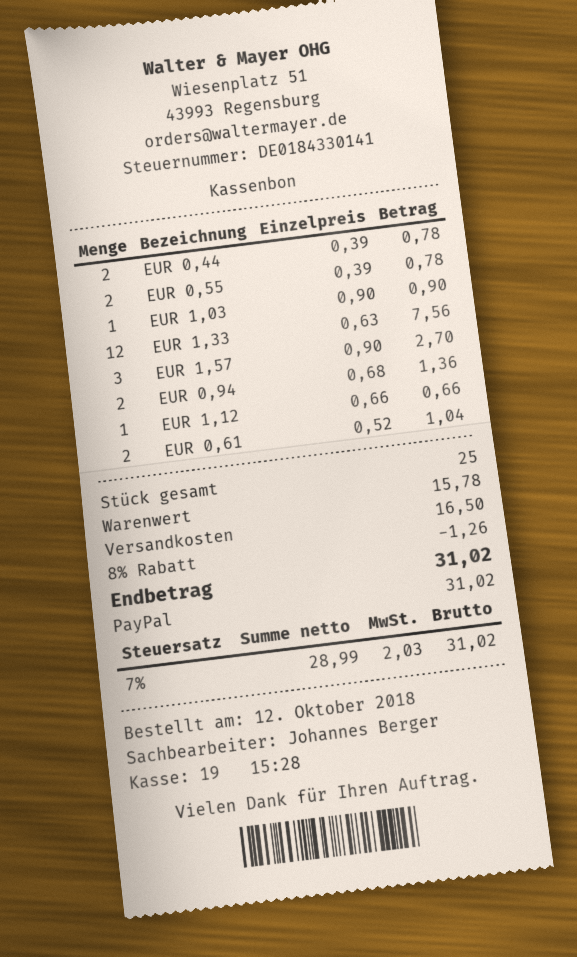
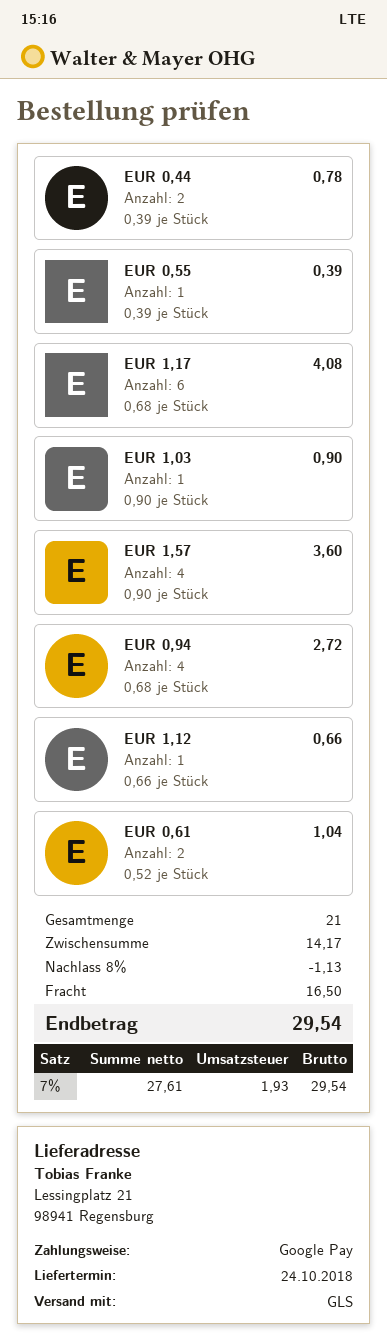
payment method: PayPal -> Google Pay
EUR 0,55: 2 x 0.39 = 0.78 -> 1 x 0.39 = 0.39
EUR 1,33: 12 x 0.63 = 7.56 -> none
EUR 1,57: 3 x 0.90 = 2.70 -> 4 x 0.90 = 3.60
EUR 0,94: 2 x 0.68 = 1.36 -> 4 x 0.68 = 2.72
EUR 1,17: none -> 6 x 0.68 = 4.08
total quantity: 25 -> 21
subtotal: 15.78 -> 14.17
discount: 8% = 1.26 -> 8% = 1.13
net: 28.99 -> 27.61
tax: 7% = 2.03 -> 7% = 1.93
total: 31.02 -> 29.54

